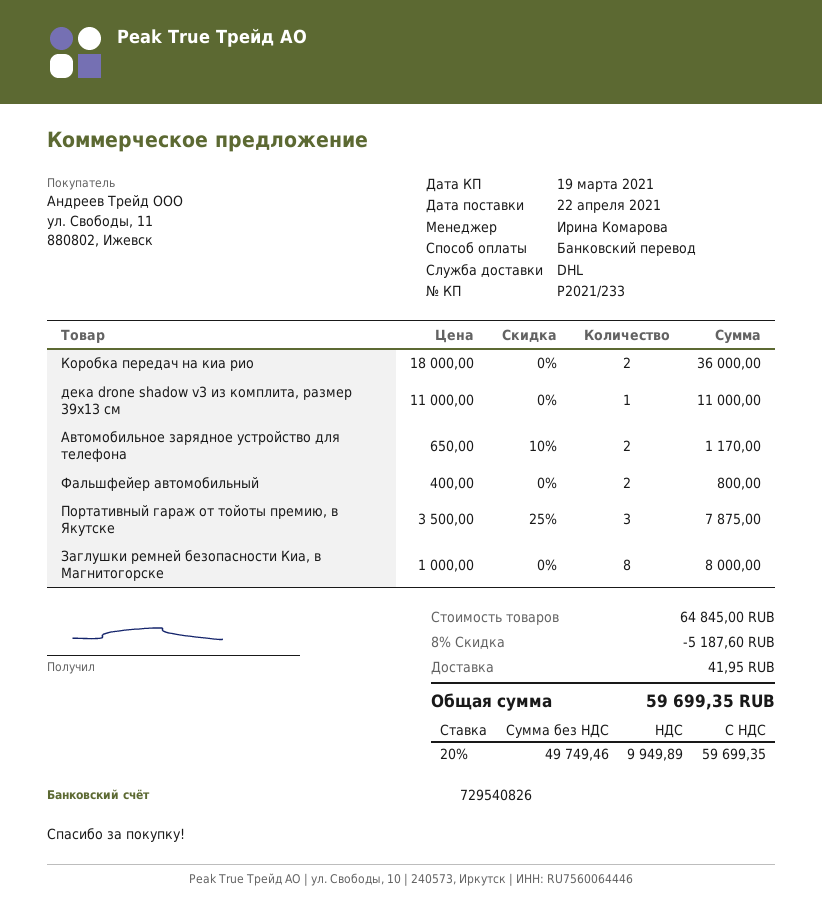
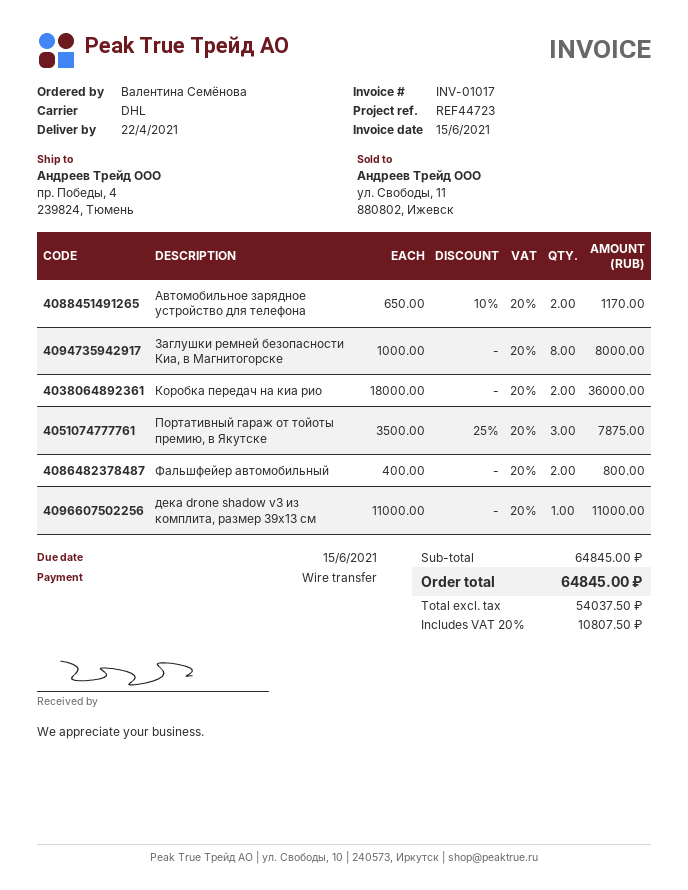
discount: 8% = 5187.60 -> none
shipping: 41.95 -> none
net: 49749.46 -> 54037.50
tax: 20% = 9949.89 -> 20% = 10807.50
total: 59699.35 -> 64845.00

